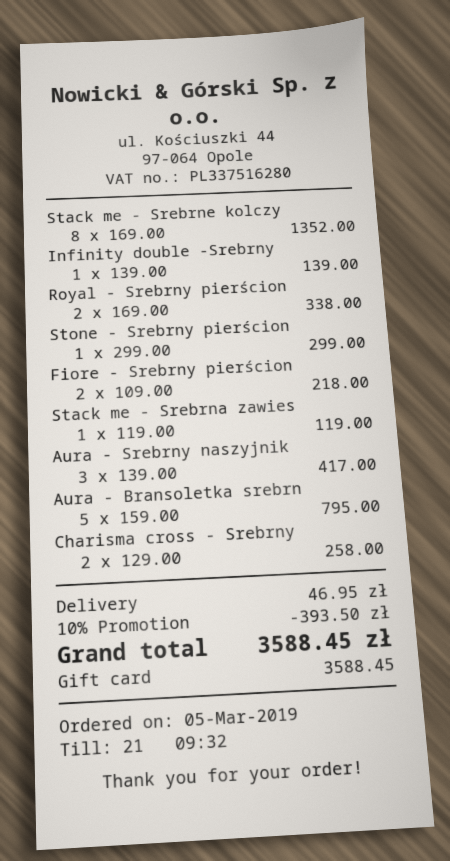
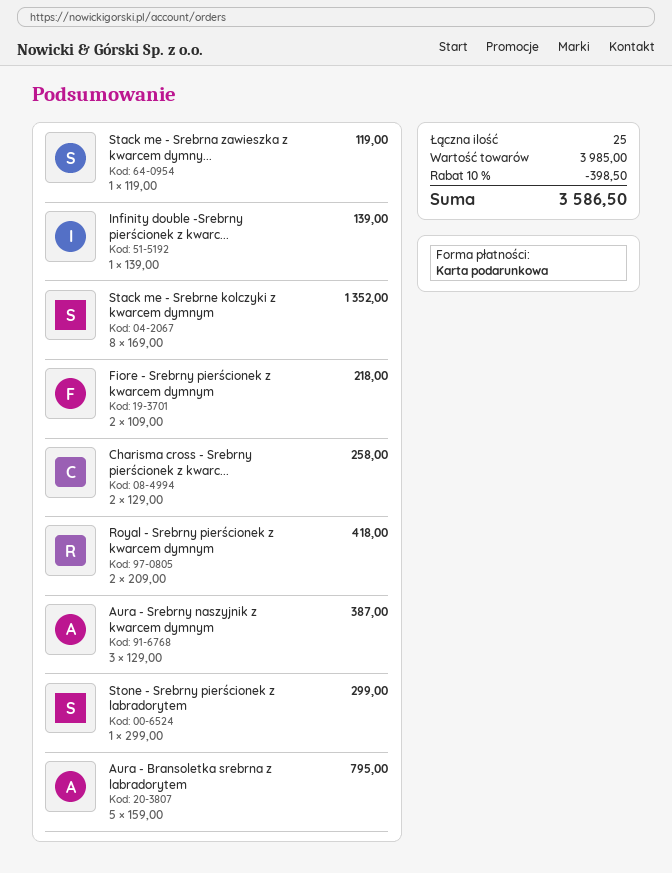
Royal - Srebrny pierścion: 2 x 169.00 = 338.00 -> 2 x 209.00 = 418.00
Aura - Srebrny naszyjnik: 3 x 139.00 = 417.00 -> 3 x 129.00 = 387.00
discount: 10% = 393.50 -> 10% = 398.50
shipping: 46.95 -> none
total: 3588.45 -> 3586.50

